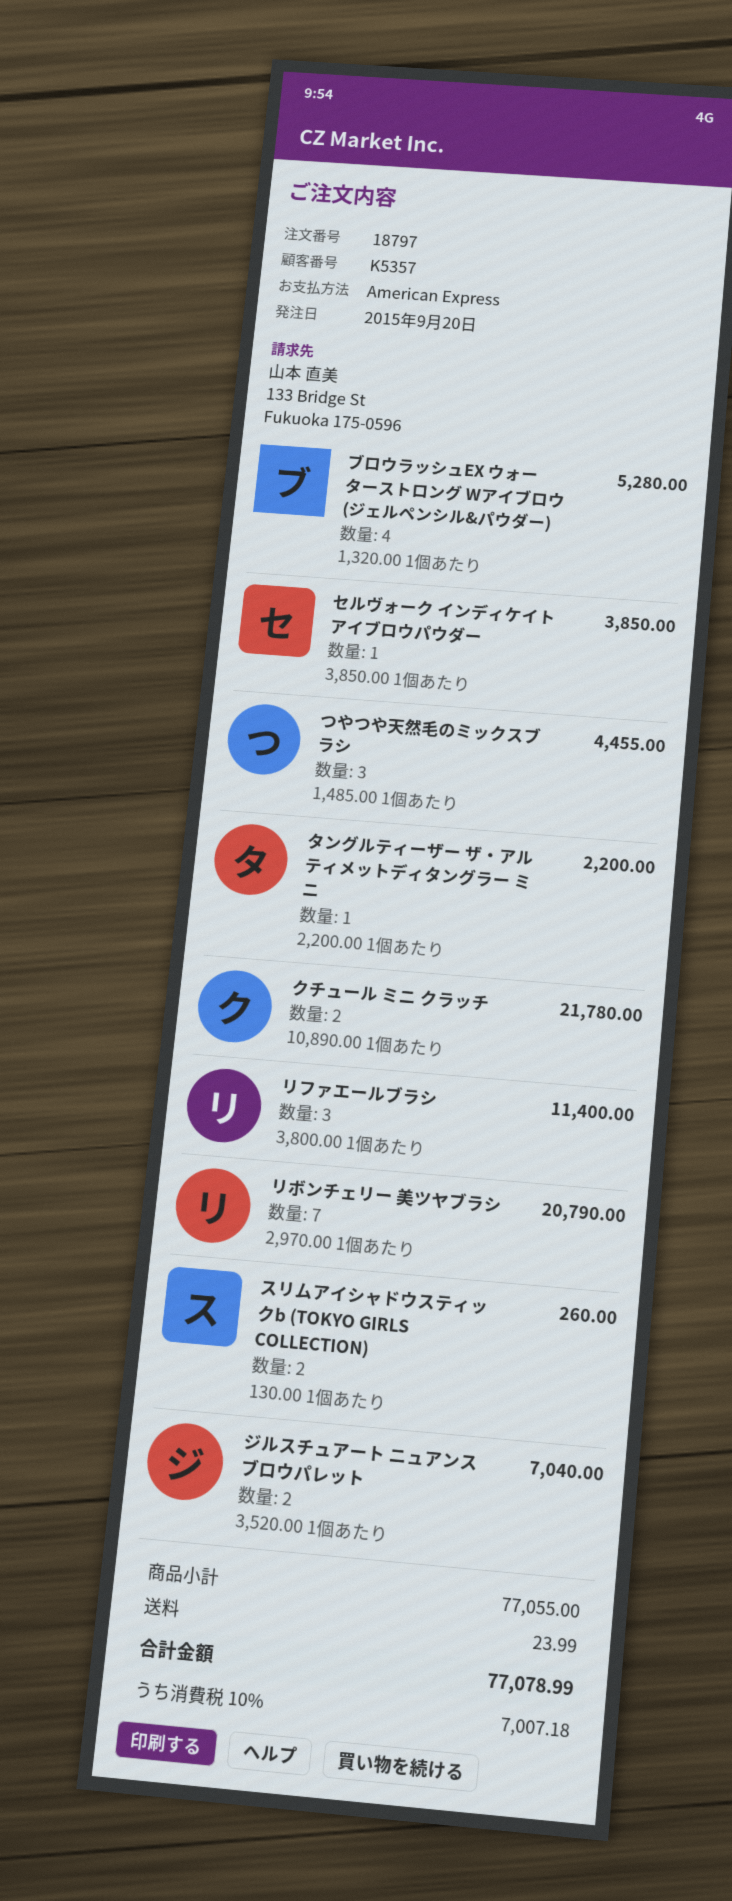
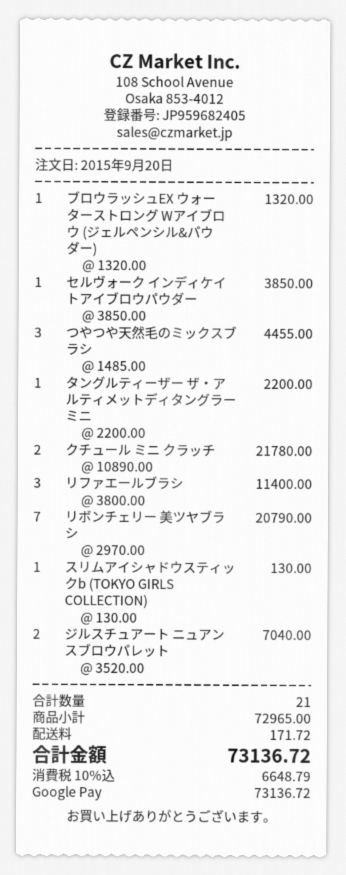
payment method: American Express -> Google Pay
ブロウラッシュEX ウォーターストロング Wアイブロウ (ジェルペンシル&パウダー): 4 x 1320.00 = 5280.00 -> 1 x 1320.00 = 1320.00
スリムアイシャドウスティックb (TOKYO GIRLS COLLECTION): 2 x 130.00 = 260.00 -> 1 x 130.00 = 130.00
subtotal: 77055.00 -> 72965.00
shipping: 23.99 -> 171.72
tax: 10% = 7007.18 -> 10% = 6648.79
total: 77078.99 -> 73136.72

